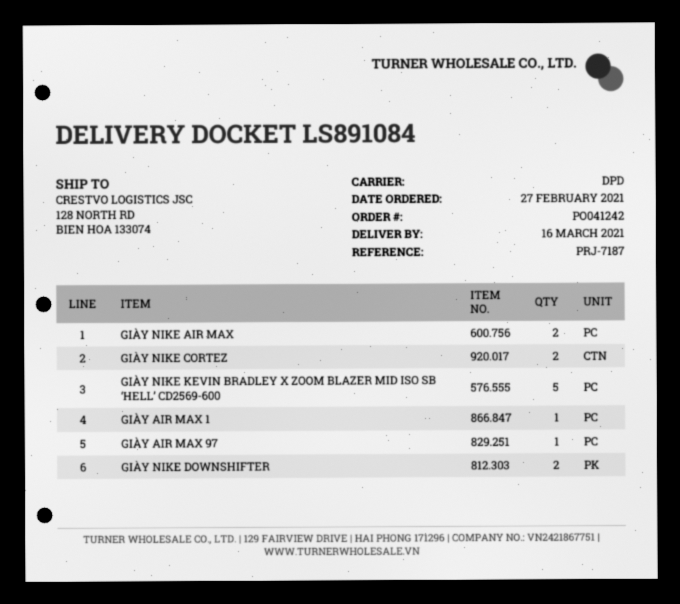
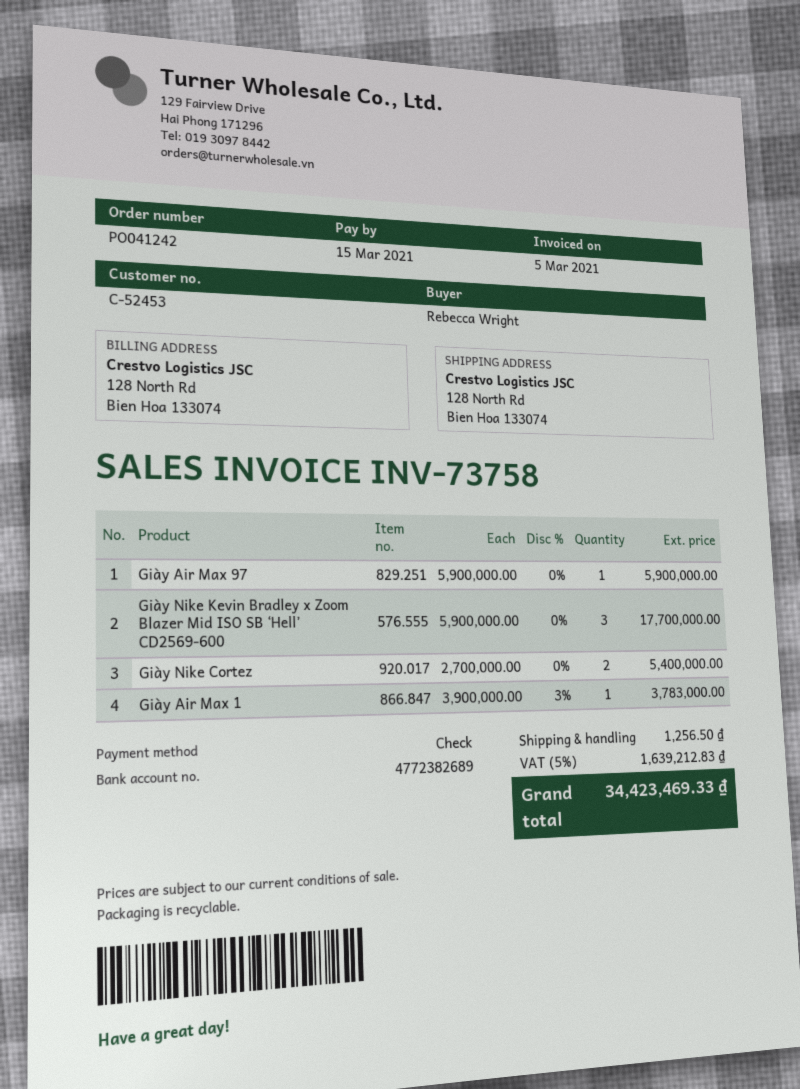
GIÀY NIKE AIR MAX: 2 -> none
GIÀY NIKE KEVIN BRADLEY X ZOOM BLAZER MID ISO SB ‘HELL’ CD2569-600: 5 -> 3
GIÀY NIKE DOWNSHIFTER: 2 -> none

